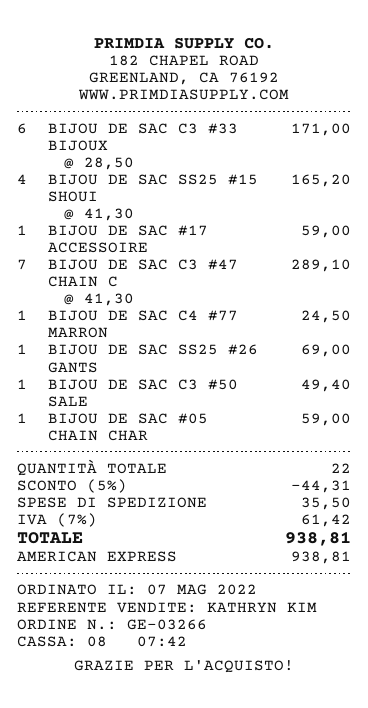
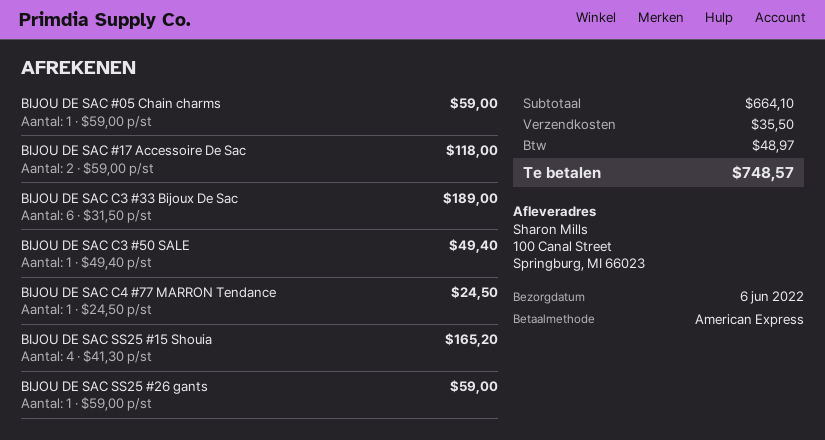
BIJOU DE SAC C3 #33 BIJOUX: 6 x 28.50 = 171.00 -> 6 x 31.50 = 189.00
BIJOU DE SAC #17 ACCESSOIRE: 1 x 59.00 = 59.00 -> 2 x 59.00 = 118.00
BIJOU DE SAC C3 #47 CHAIN C: 7 x 41.30 = 289.10 -> none
BIJOU DE SAC SS25 #26 GANTS: 1 x 69.00 = 69.00 -> 1 x 59.00 = 59.00
discount: 5% = 44.31 -> none
tax: 61.42 -> 48.97
total: 938.81 -> 748.57

